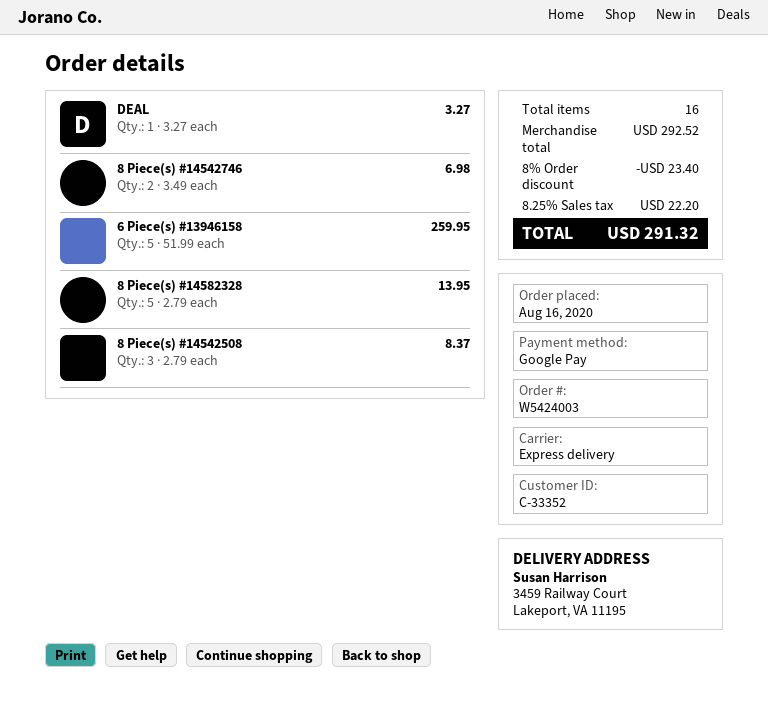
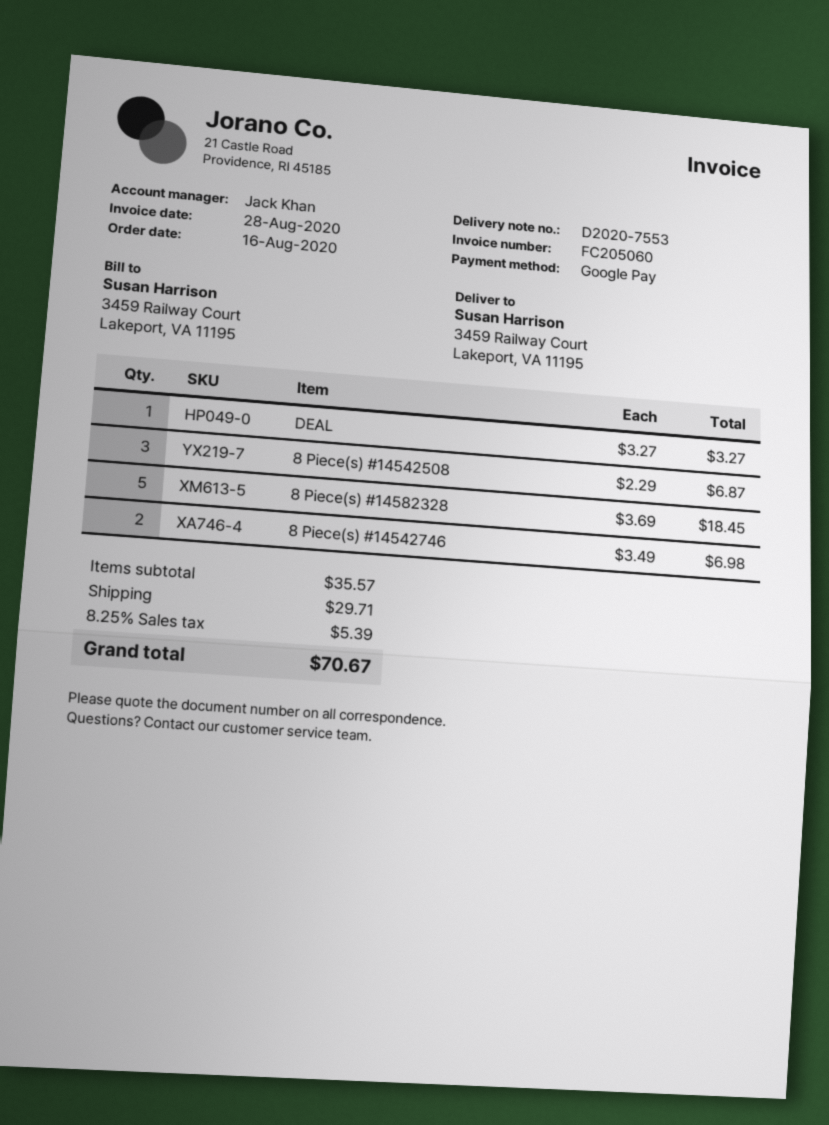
6 Piece(s) #13946158: 5 x 51.99 = 259.95 -> none
8 Piece(s) #14582328: 5 x 2.79 = 13.95 -> 5 x 3.69 = 18.45
8 Piece(s) #14542508: 3 x 2.79 = 8.37 -> 3 x 2.29 = 6.87
subtotal: 292.52 -> 35.57
discount: 8% = 23.40 -> none
shipping: none -> 29.71
tax: 8.25% = 22.20 -> 8.25% = 5.39
total: 291.32 -> 70.67

